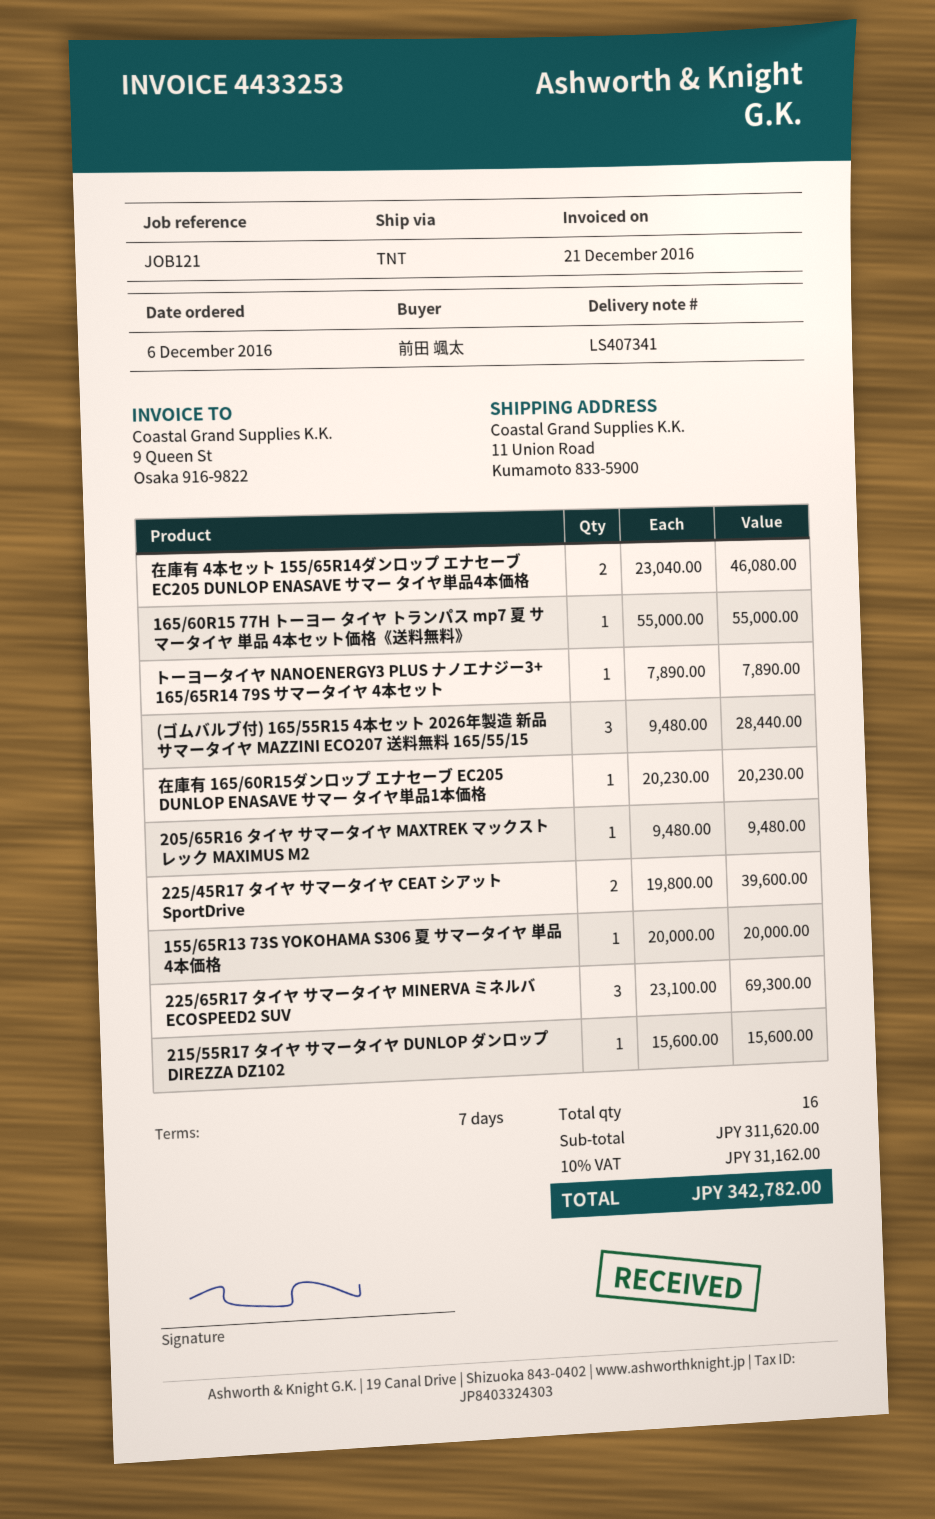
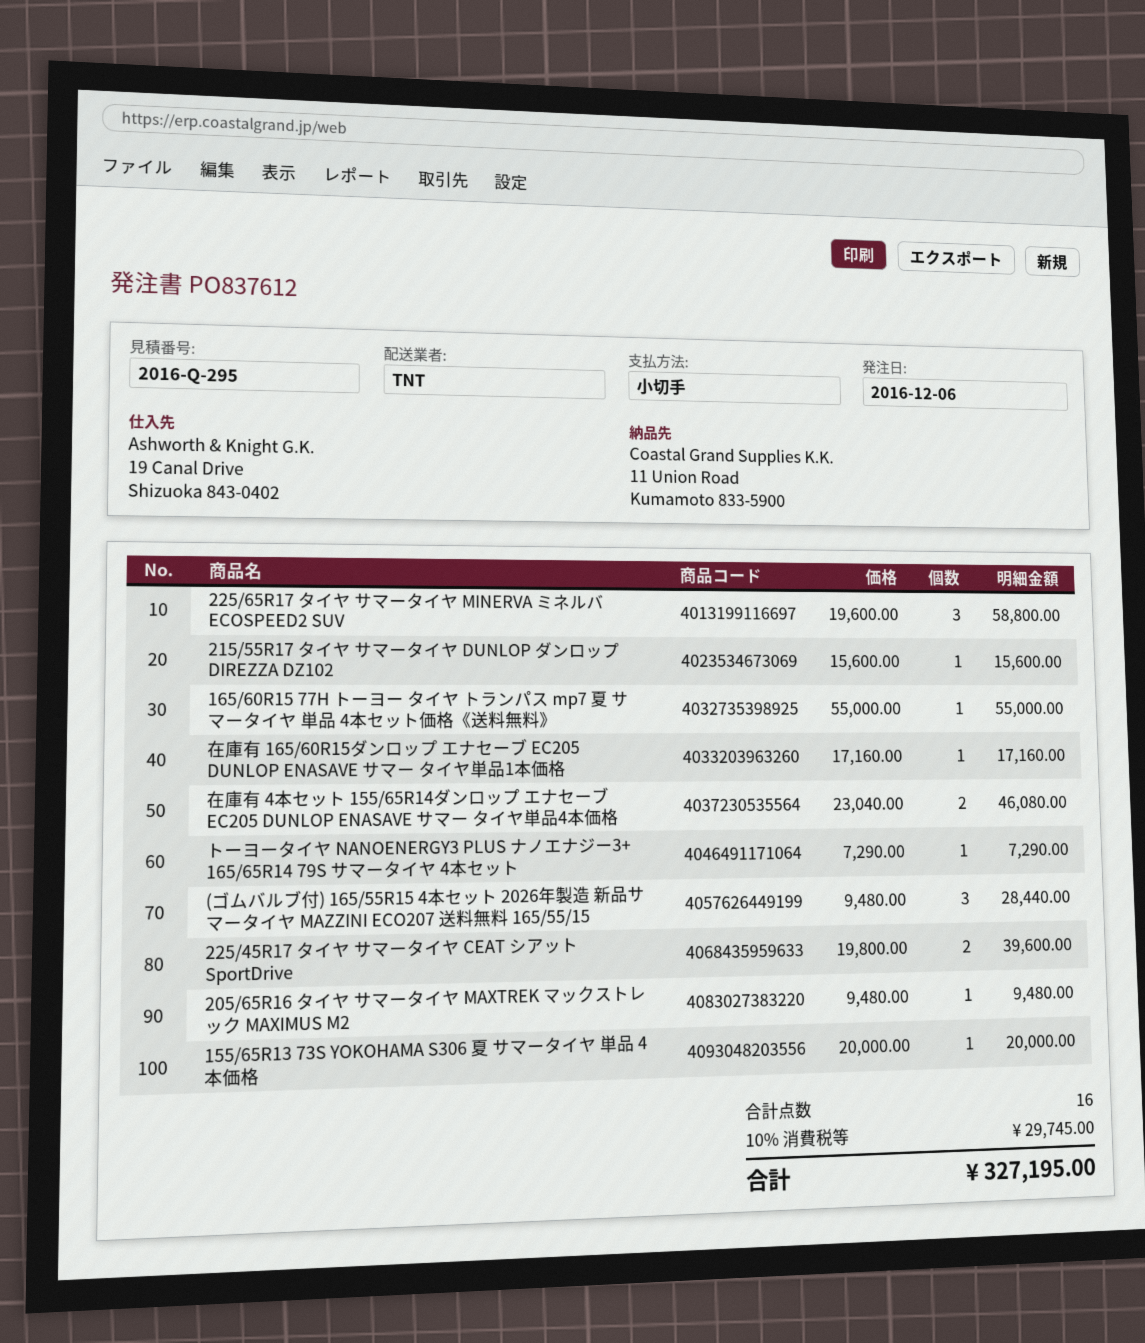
トーヨータイヤ NANOENERGY3 PLUS ナノエナジー3+ 165/65R14 79S サマータイヤ 4本セット: 1 x 7890.00 = 7890.00 -> 1 x 7290.00 = 7290.00
在庫有 165/60R15ダンロップ エナセーブ EC205 DUNLOP ENASAVE サマー タイヤ単品1本価格: 1 x 20230.00 = 20230.00 -> 1 x 17160.00 = 17160.00
225/65R17 タイヤ サマータイヤ MINERVA ミネルバ ECOSPEED2 SUV: 3 x 23100.00 = 69300.00 -> 3 x 19600.00 = 58800.00
tax: 10% = 31162.00 -> 10% = 29745.00
total: 342782.00 -> 327195.00

